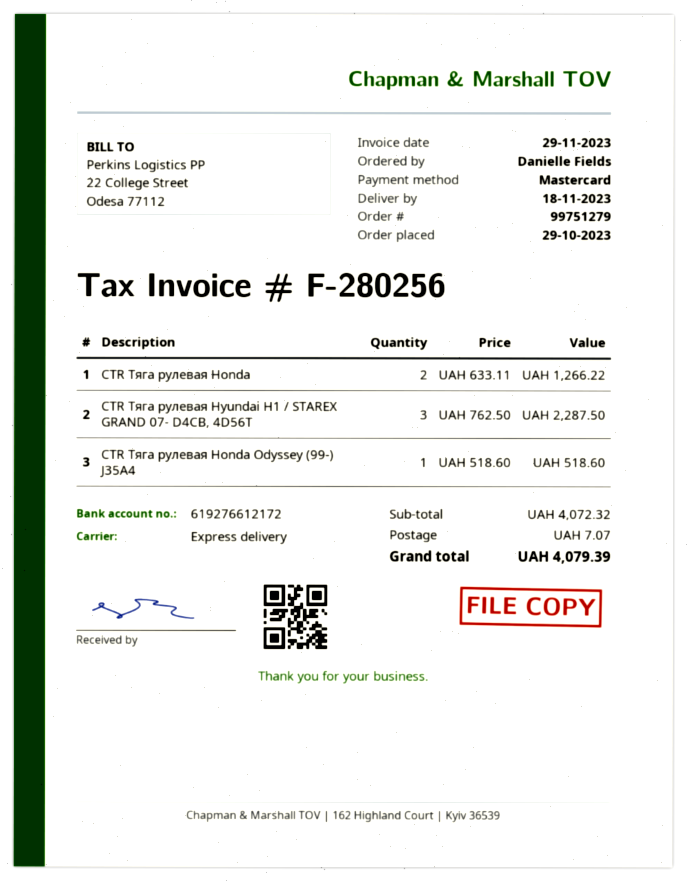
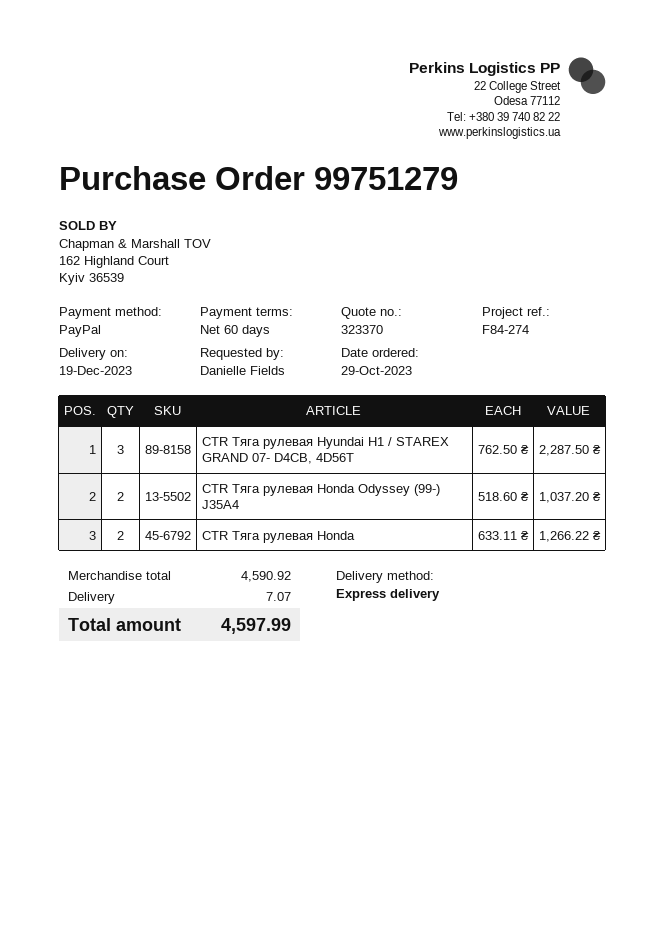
delivery date: 2023-11-18 -> 2023-12-19
payment method: Mastercard -> PayPal
CTR Тяга рулевая Honda Odyssey (99-) J35A4: 1 x 518.60 = 518.60 -> 2 x 518.60 = 1037.20
subtotal: 4072.32 -> 4590.92
total: 4079.39 -> 4597.99

